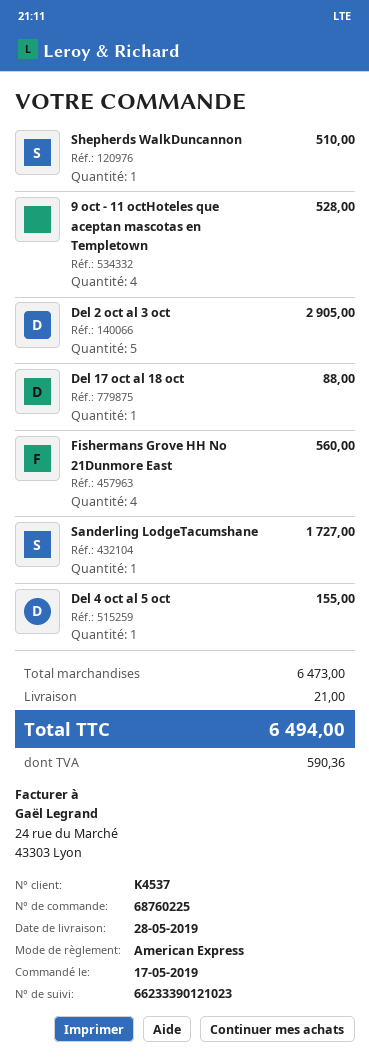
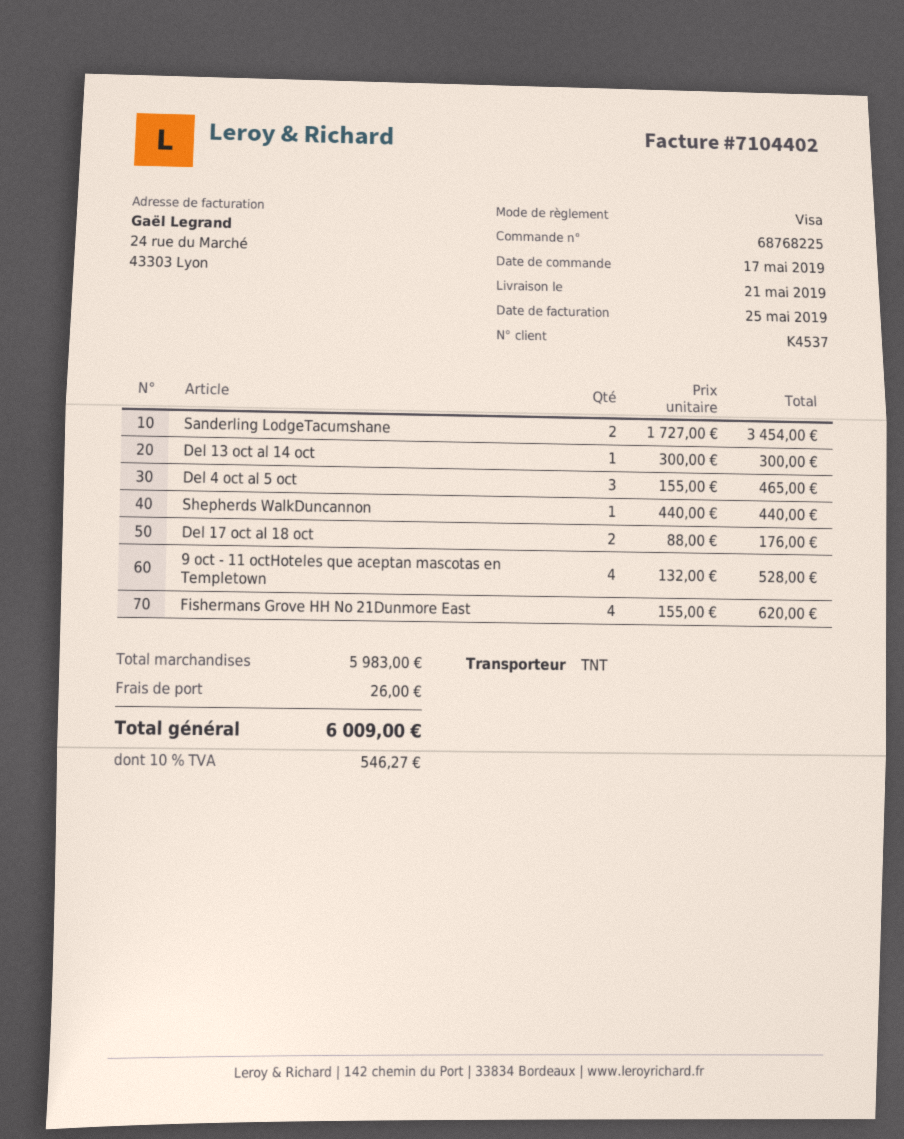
order number: 68760225 -> 68768225
delivery date: 2019-05-28 -> 2019-05-21
payment method: American Express -> Visa
Shepherds WalkDuncannon: 1 for 510.00 -> 1 for 440.00
Del 2 oct al 3 oct: 5 for 2905.00 -> none
Del 17 oct al 18 oct: 1 for 88.00 -> 2 for 176.00
Fishermans Grove HH No 21Dunmore East: 4 for 560.00 -> 4 for 620.00
Sanderling LodgeTacumshane: 1 for 1727.00 -> 2 for 3454.00
Del 4 oct al 5 oct: 1 for 155.00 -> 3 for 465.00
Del 13 oct al 14 oct: none -> 1 for 300.00
subtotal: 6473.00 -> 5983.00
shipping: 21.00 -> 26.00
tax: 590.36 -> 546.27
total: 6494.00 -> 6009.00

